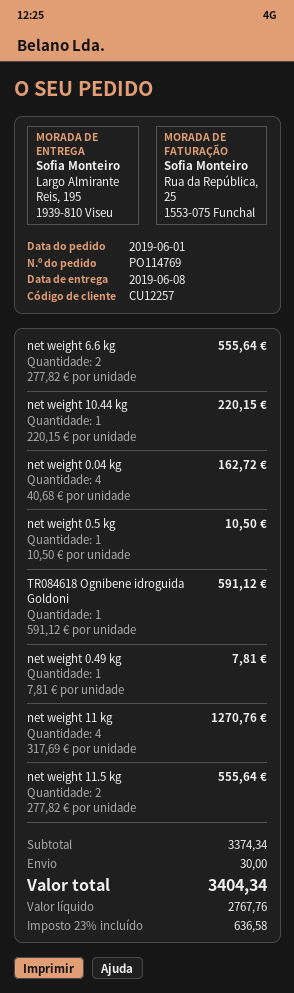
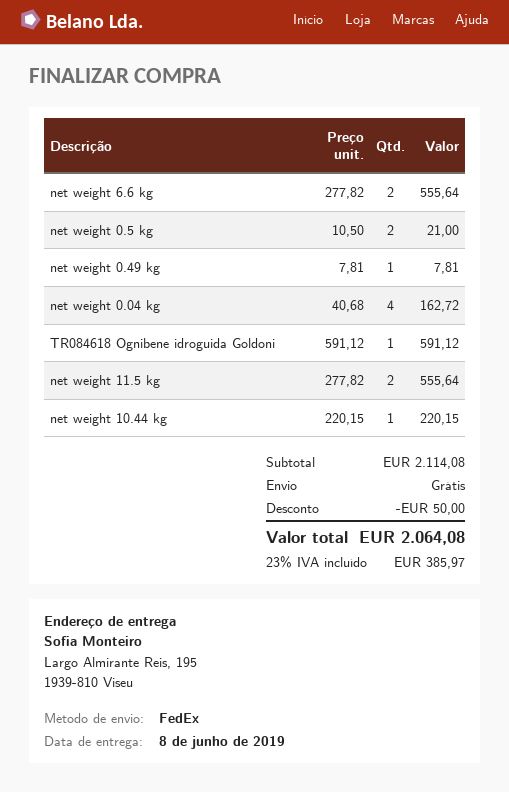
net weight 0.5 kg: 1 x 10.50 = 10.50 -> 2 x 10.50 = 21.00
net weight 11 kg: 4 x 317.69 = 1270.76 -> none
subtotal: 3374.34 -> 2114.08
discount: none -> 50.00
shipping: 30.00 -> 0.00
tax: 23% = 636.58 -> 23% = 385.97
total: 3404.34 -> 2064.08

